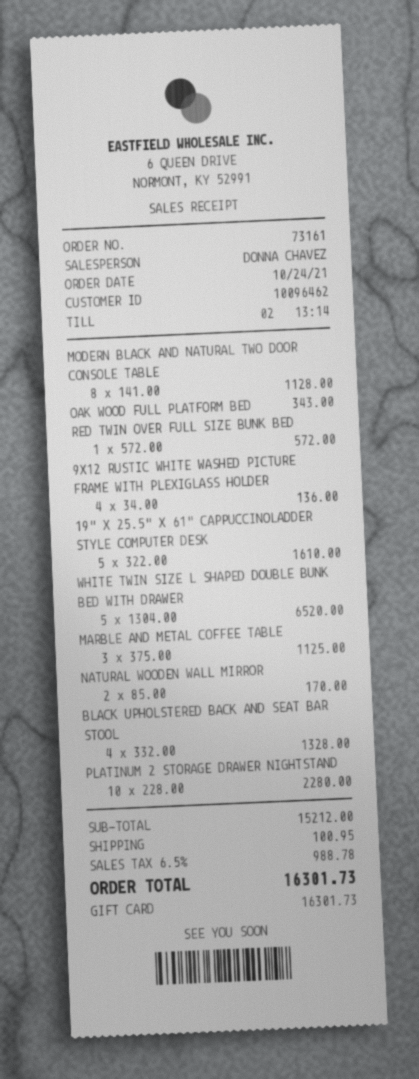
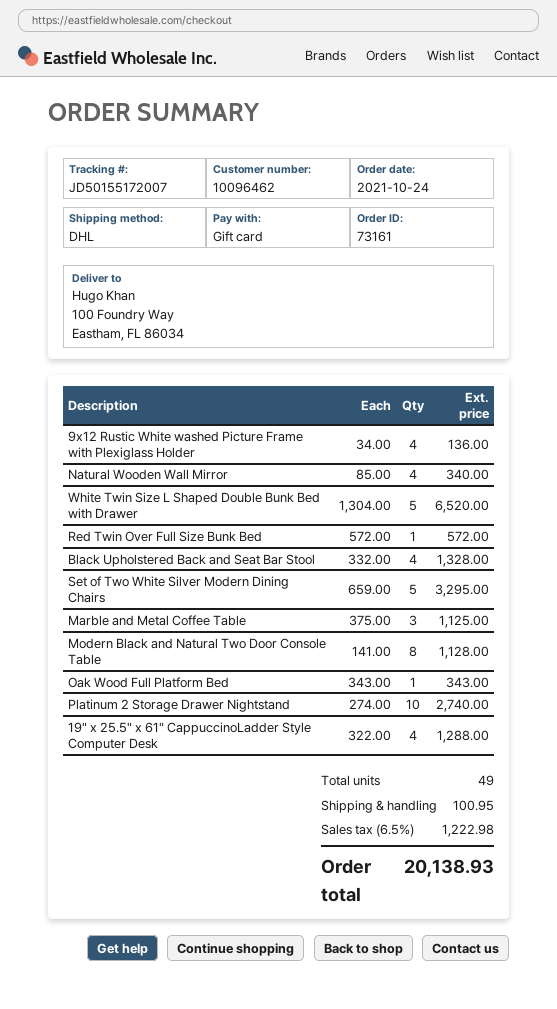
19" X 25.5" X 61" CAPPUCCINOLADDER STYLE COMPUTER DESK: 5 x 322.00 = 1610.00 -> 4 x 322.00 = 1288.00
NATURAL WOODEN WALL MIRROR: 2 x 85.00 = 170.00 -> 4 x 85.00 = 340.00
PLATINUM 2 STORAGE DRAWER NIGHTSTAND: 10 x 228.00 = 2280.00 -> 10 x 274.00 = 2740.00
Set of Two White Silver Modern Dining Chairs: none -> 5 x 659.00 = 3295.00
tax: 6.5% = 988.78 -> 6.5% = 1222.98
total: 16301.73 -> 20138.93

